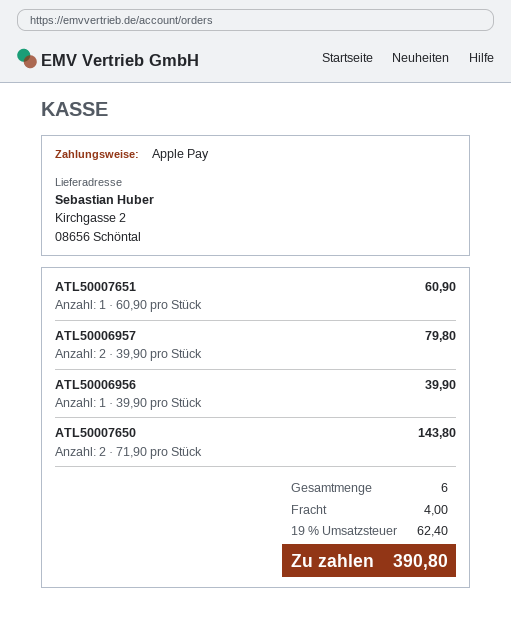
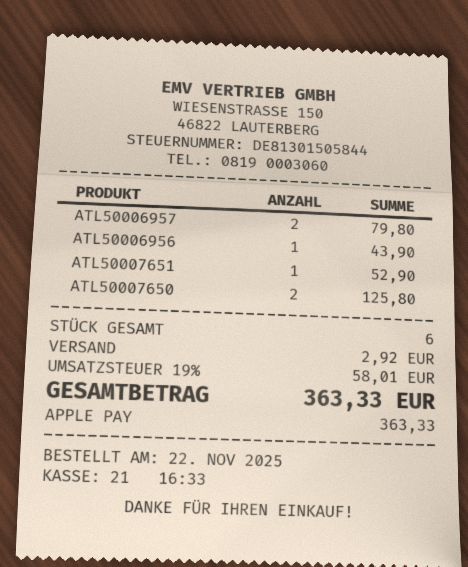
ATL50007651: 1 for 60.90 -> 1 for 52.90
ATL50006956: 1 for 39.90 -> 1 for 43.90
ATL50007650: 2 for 143.80 -> 2 for 125.80
shipping: 4.00 -> 2.92
tax: 19% = 62.40 -> 19% = 58.01
total: 390.80 -> 363.33

